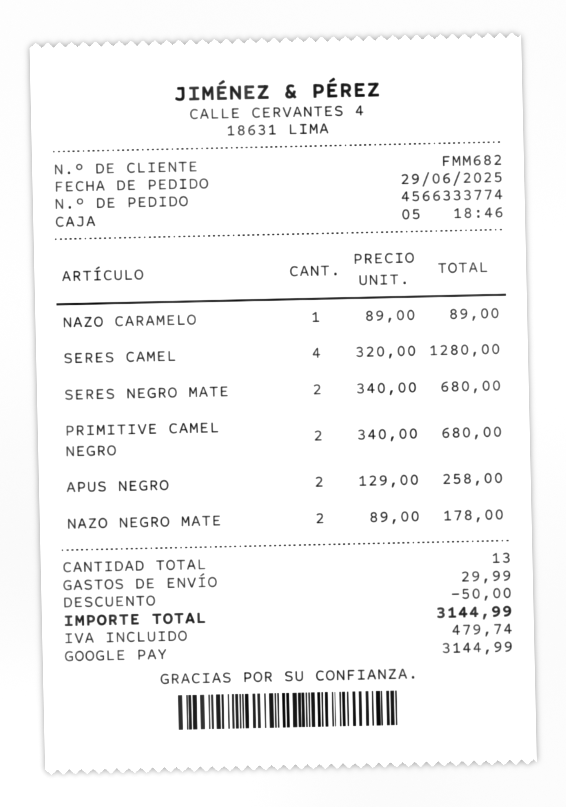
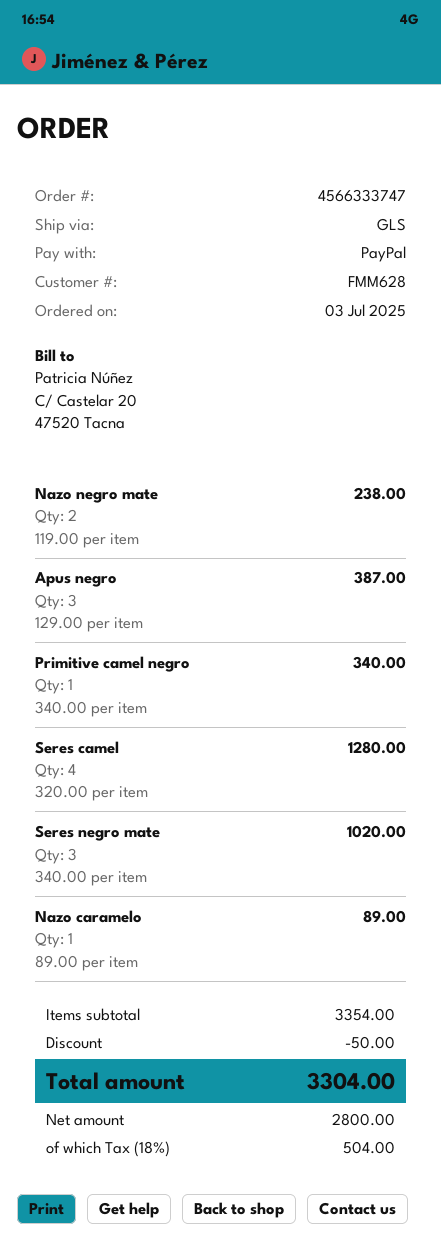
order number: 4566333774 -> 4566333747
order date: 2025-06-29 -> 2025-07-03
customer number: FMM682 -> FMM628
payment method: Google Pay -> PayPal
SERES NEGRO MATE: 2 x 340.00 = 680.00 -> 3 x 340.00 = 1020.00
PRIMITIVE CAMEL NEGRO: 2 x 340.00 = 680.00 -> 1 x 340.00 = 340.00
APUS NEGRO: 2 x 129.00 = 258.00 -> 3 x 129.00 = 387.00
NAZO NEGRO MATE: 2 x 89.00 = 178.00 -> 2 x 119.00 = 238.00
shipping: 29.99 -> none
tax: 479.74 -> 504.00
total: 3144.99 -> 3304.00

